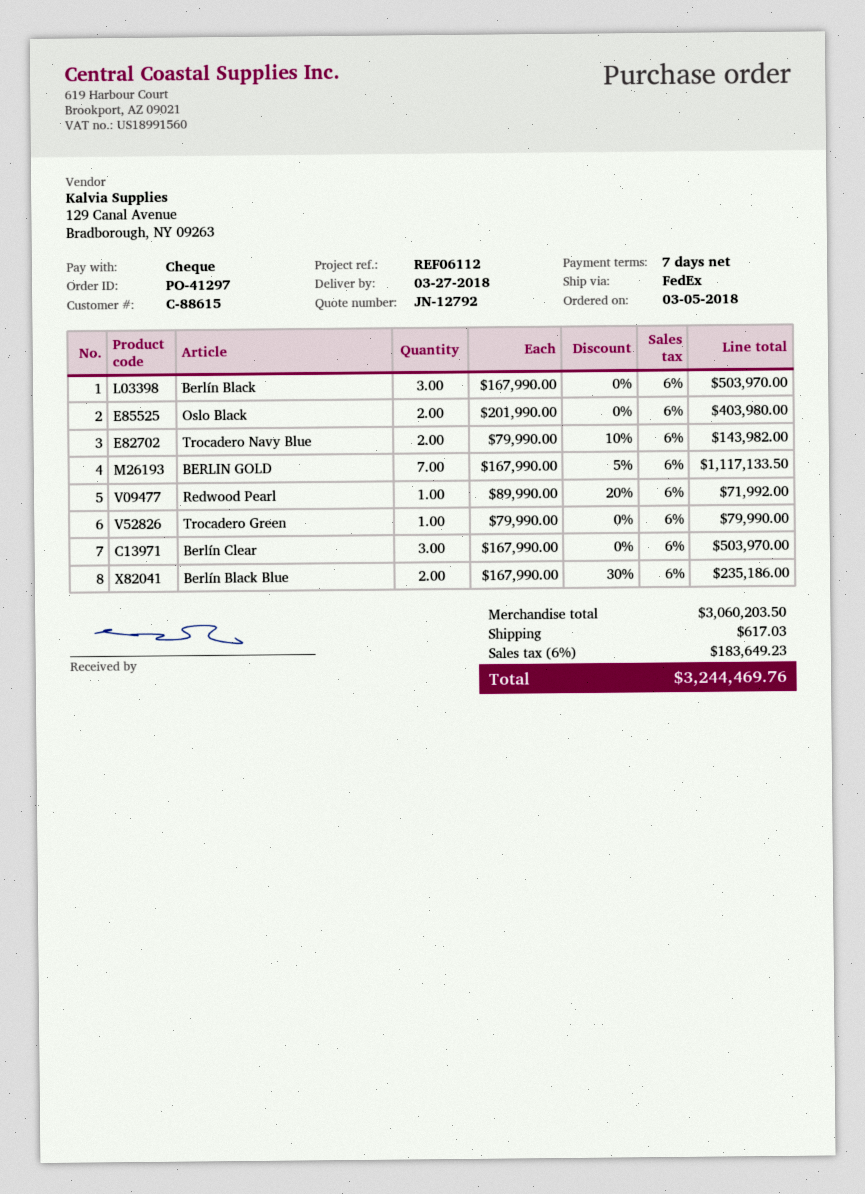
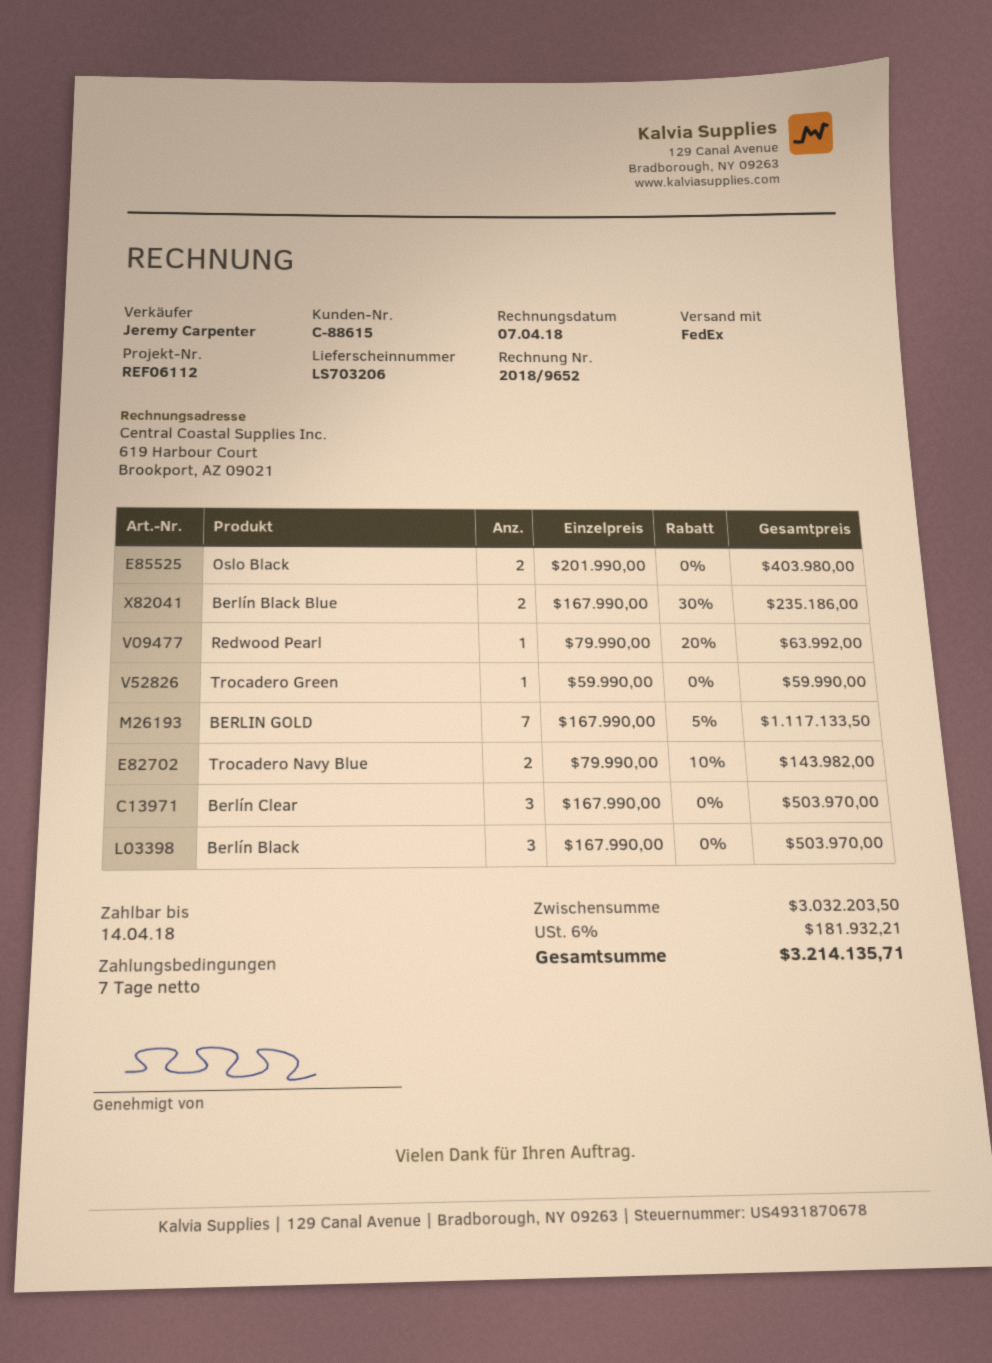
Redwood Pearl: 1 x 89990.00 - 20% = 71992.00 -> 1 x 79990.00 - 20% = 63992.00
Trocadero Green: 1 x 79990.00 = 79990.00 -> 1 x 59990.00 = 59990.00
subtotal: 3060203.50 -> 3032203.50
shipping: 617.03 -> none
tax: 6% = 183649.23 -> 6% = 181932.21
total: 3244469.76 -> 3214135.71

